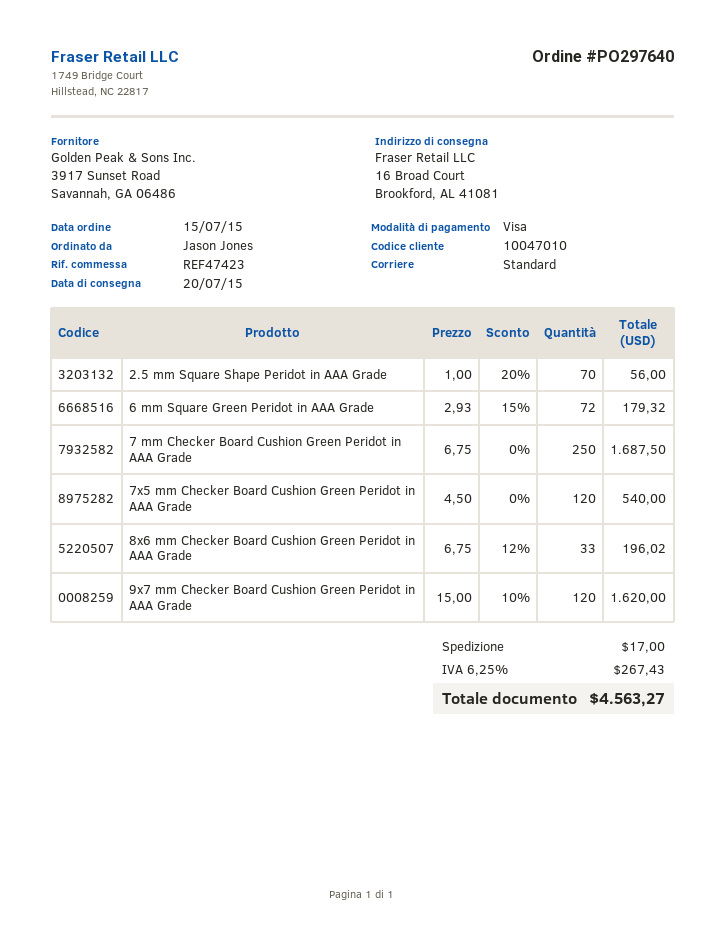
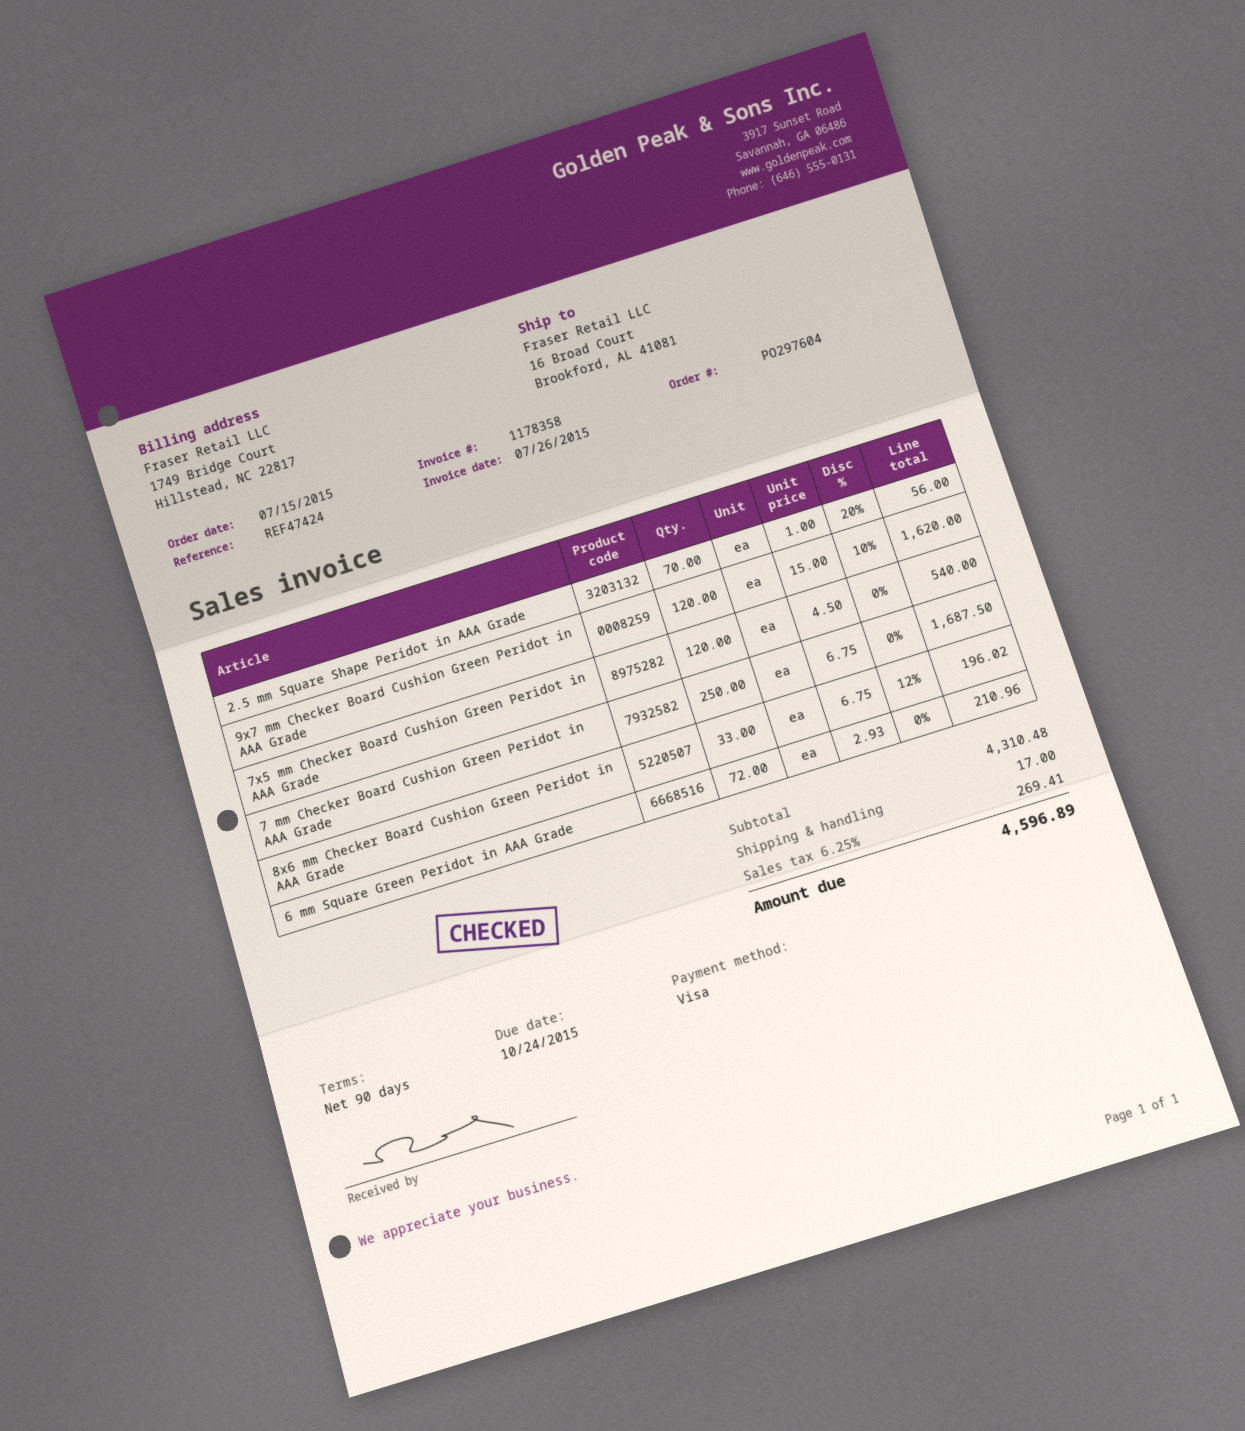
order number: PO297640 -> PO297604
reference: REF47423 -> REF47424
6 mm Square Green Peridot in AAA Grade: 72 x 2.93 - 15% = 179.32 -> 72 x 2.93 = 210.96
tax: 6.25% = 267.43 -> 6.25% = 269.41
total: 4563.27 -> 4596.89

